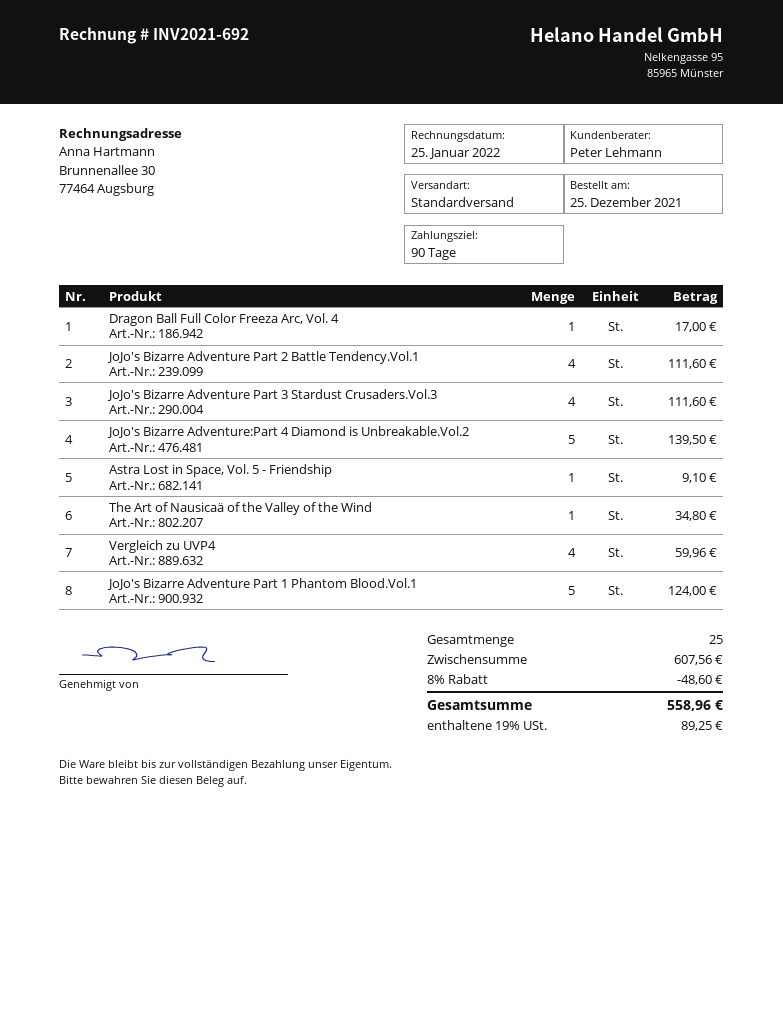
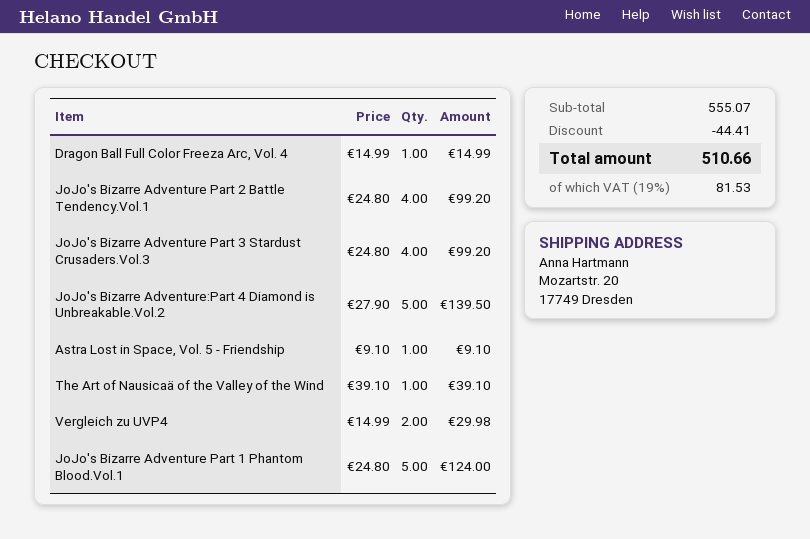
Dragon Ball Full Color Freeza Arc, Vol. 4: 1 for 17.00 -> 1 for 14.99
JoJo's Bizarre Adventure Part 2 Battle Tendency.Vol.1: 4 for 111.60 -> 4 for 99.20
JoJo's Bizarre Adventure Part 3 Stardust Crusaders.Vol.3: 4 for 111.60 -> 4 for 99.20
The Art of Nausicaä of the Valley of the Wind: 1 for 34.80 -> 1 for 39.10
Vergleich zu UVP4: 4 for 59.96 -> 2 for 29.98
subtotal: 607.56 -> 555.07
discount: 48.60 -> 44.41
tax: 19% = 89.25 -> 19% = 81.53
total: 558.96 -> 510.66

